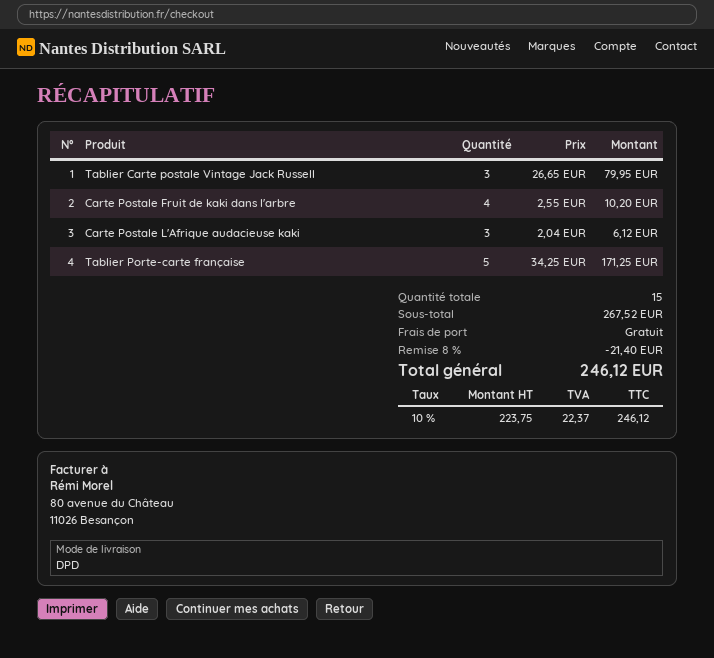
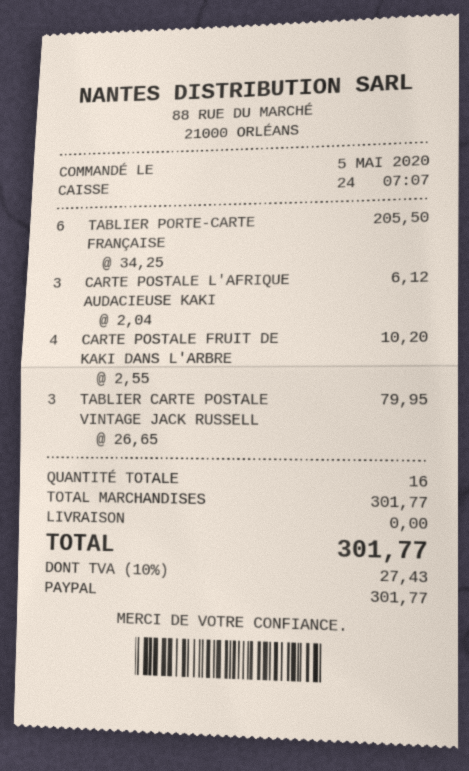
Tablier Porte-carte française: 5 x 34.25 = 171.25 -> 6 x 34.25 = 205.50
total quantity: 15 -> 16
subtotal: 267.52 -> 301.77
discount: 8% = 21.40 -> none
tax: 10% = 22.37 -> 10% = 27.43
total: 246.12 -> 301.77

